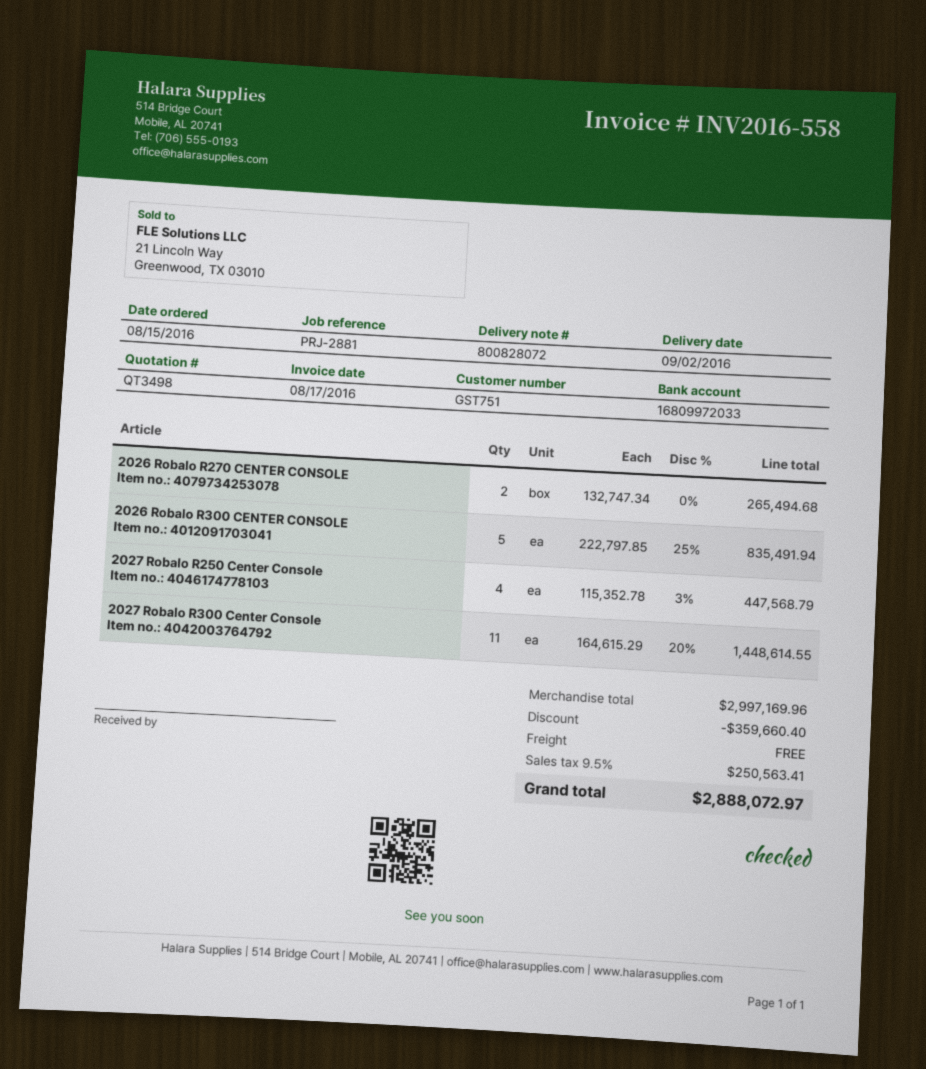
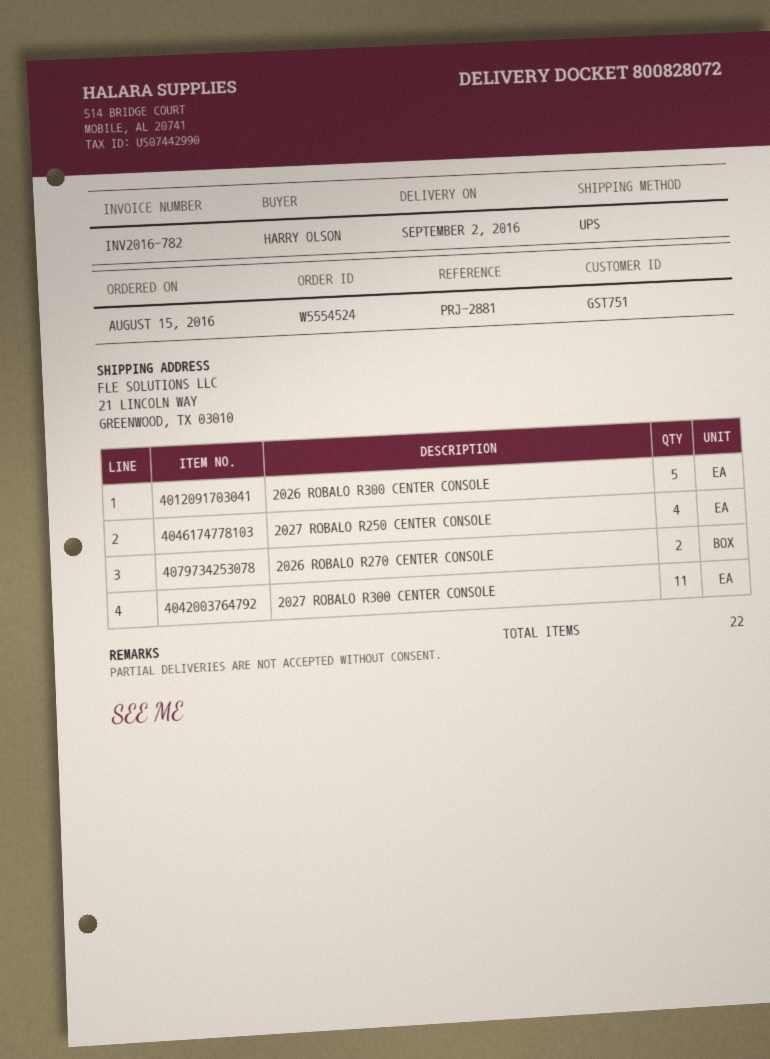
invoice number: INV2016-558 -> INV2016-782

